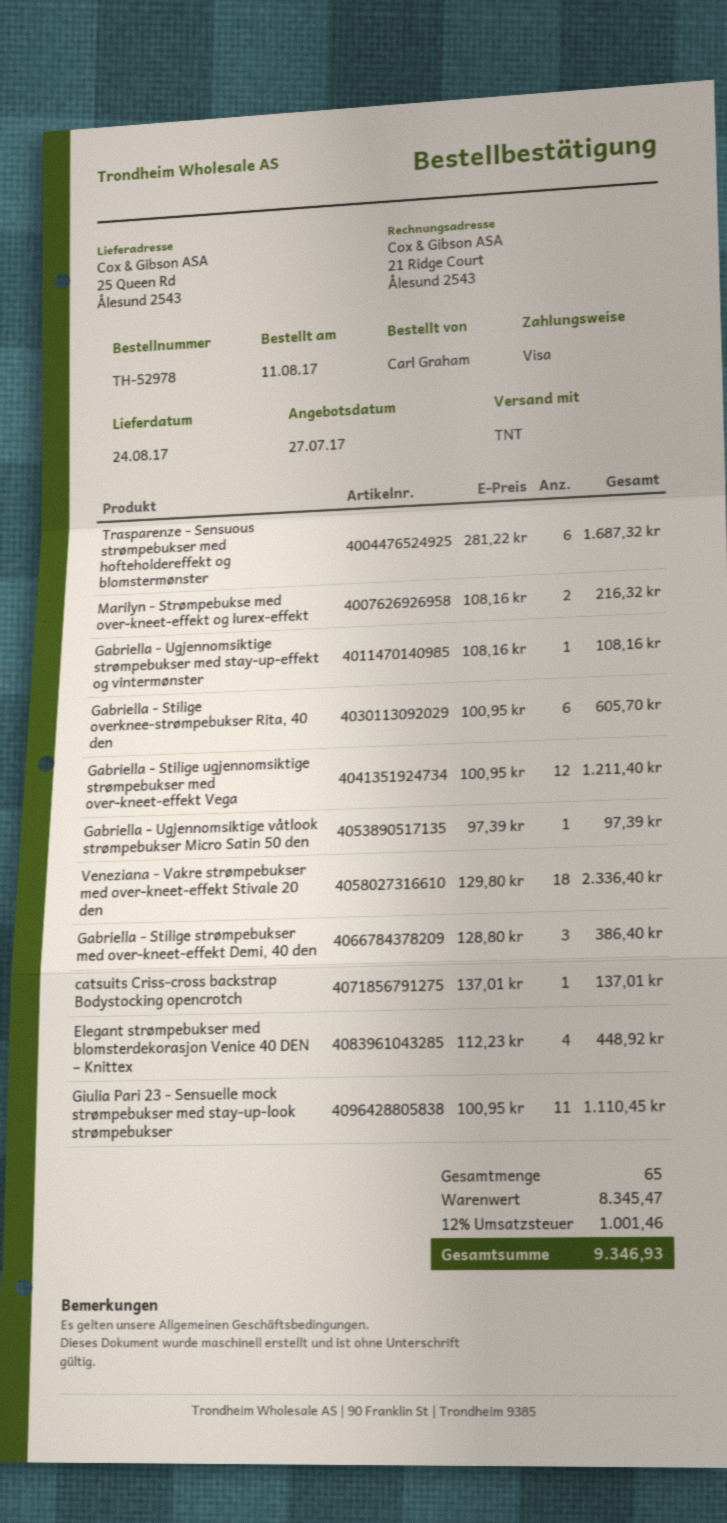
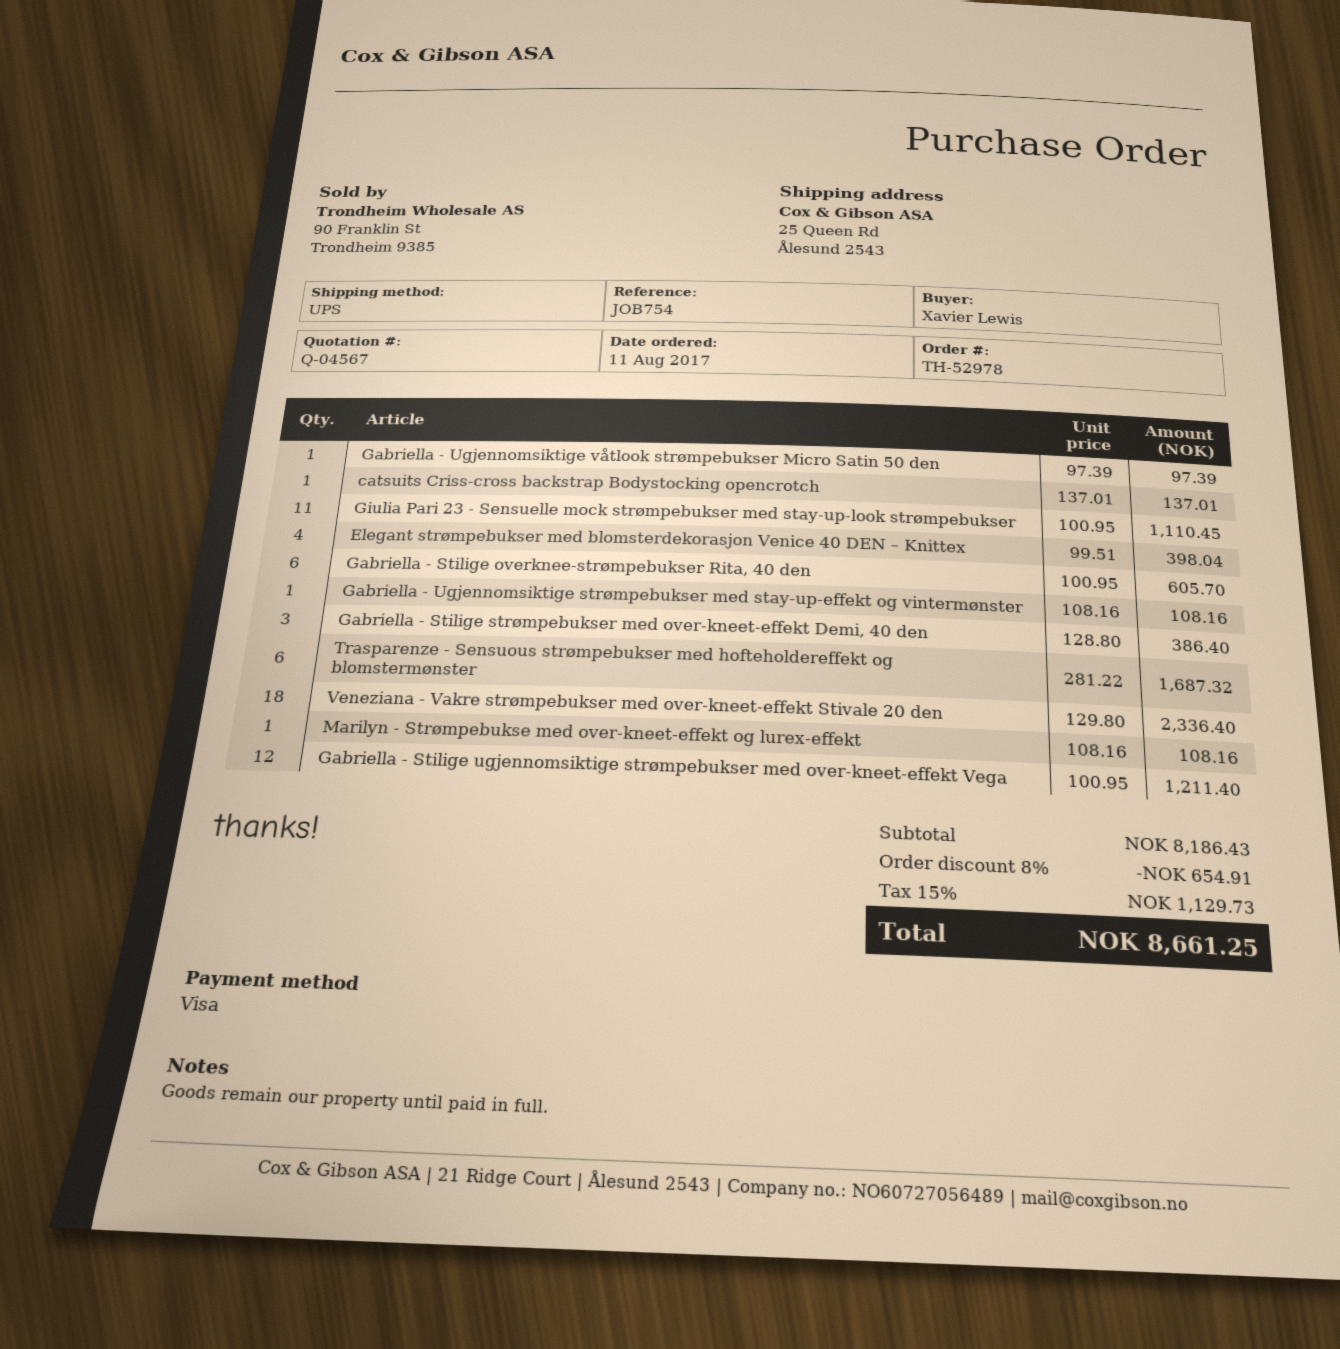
ordered by: Carl Graham -> Xavier Lewis
shipping method: TNT -> UPS
Marilyn - Strømpebukse med over-kneet-effekt og lurex-effekt: 2 x 108.16 = 216.32 -> 1 x 108.16 = 108.16
Elegant strømpebukser med blomsterdekorasjon Venice 40 DEN – Knittex: 4 x 112.23 = 448.92 -> 4 x 99.51 = 398.04
subtotal: 8345.47 -> 8186.43
discount: none -> 8% = 654.91
tax: 12% = 1001.46 -> 15% = 1129.73
total: 9346.93 -> 8661.25

